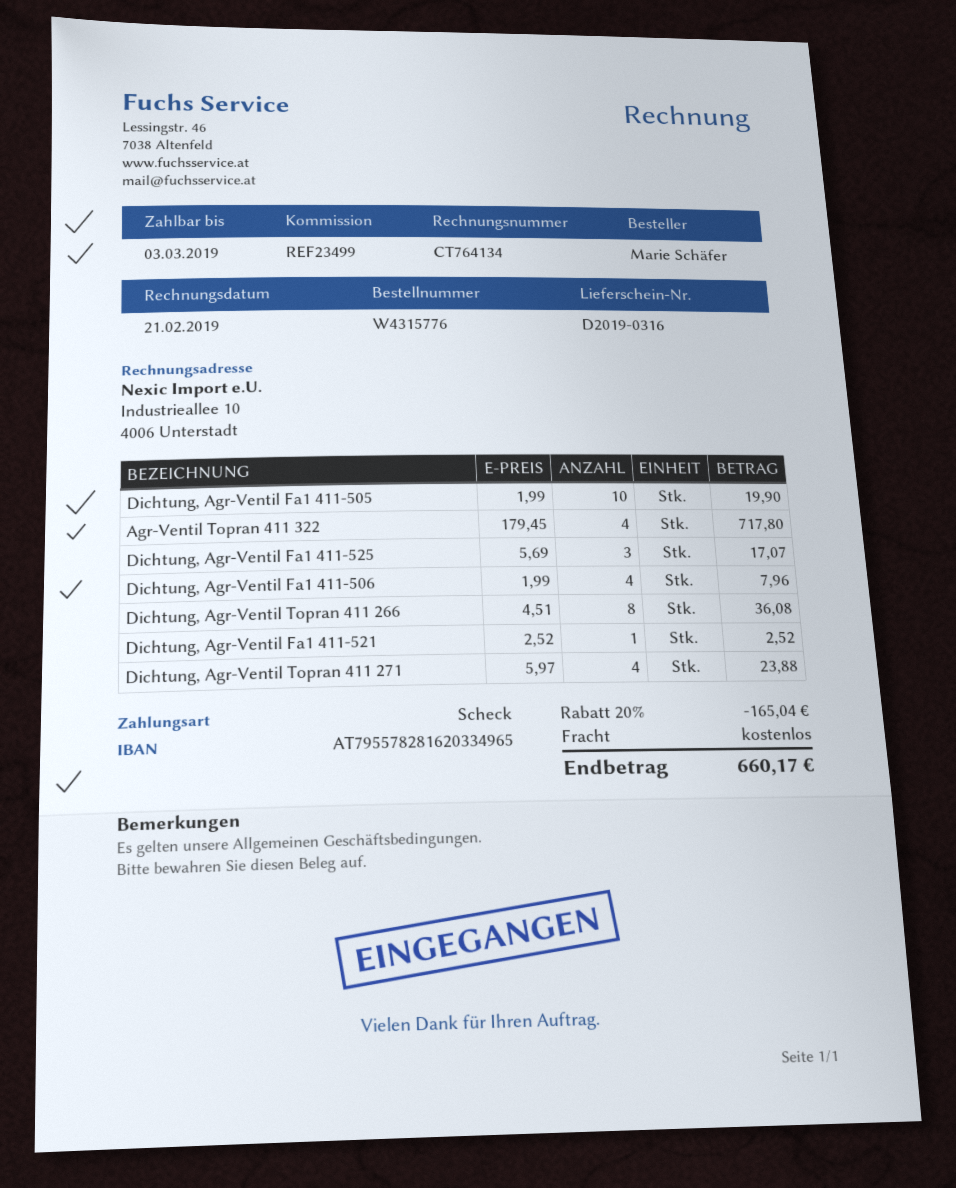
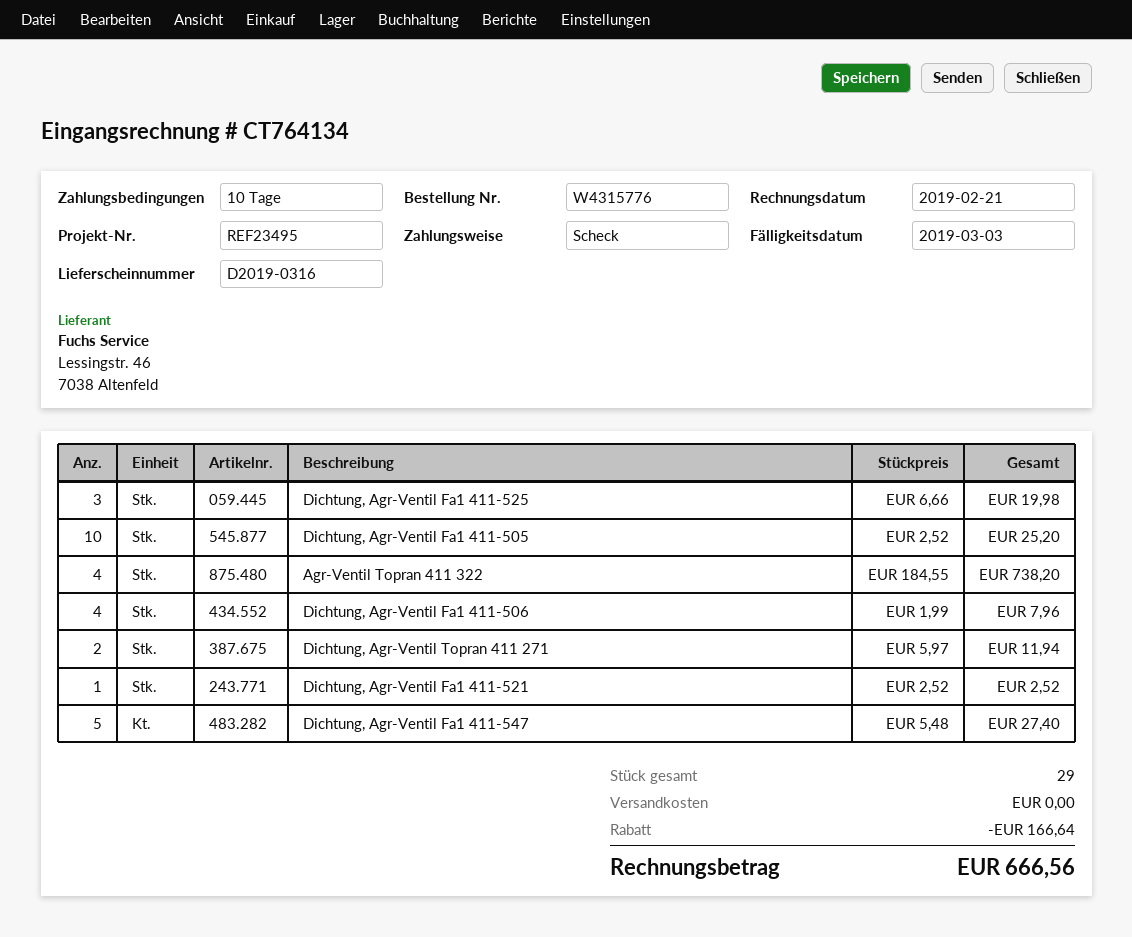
reference: REF23499 -> REF23495
Dichtung, Agr-Ventil Fa1 411-505: 10 x 1.99 = 19.90 -> 10 x 2.52 = 25.20
Agr-Ventil Topran 411 322: 4 x 179.45 = 717.80 -> 4 x 184.55 = 738.20
Dichtung, Agr-Ventil Fa1 411-525: 3 x 5.69 = 17.07 -> 3 x 6.66 = 19.98
Dichtung, Agr-Ventil Topran 411 266: 8 x 4.51 = 36.08 -> none
Dichtung, Agr-Ventil Topran 411 271: 4 x 5.97 = 23.88 -> 2 x 5.97 = 11.94
Dichtung, Agr-Ventil Fa1 411-547: none -> 5 x 5.48 = 27.40
discount: 165.04 -> 166.64
total: 660.17 -> 666.56

